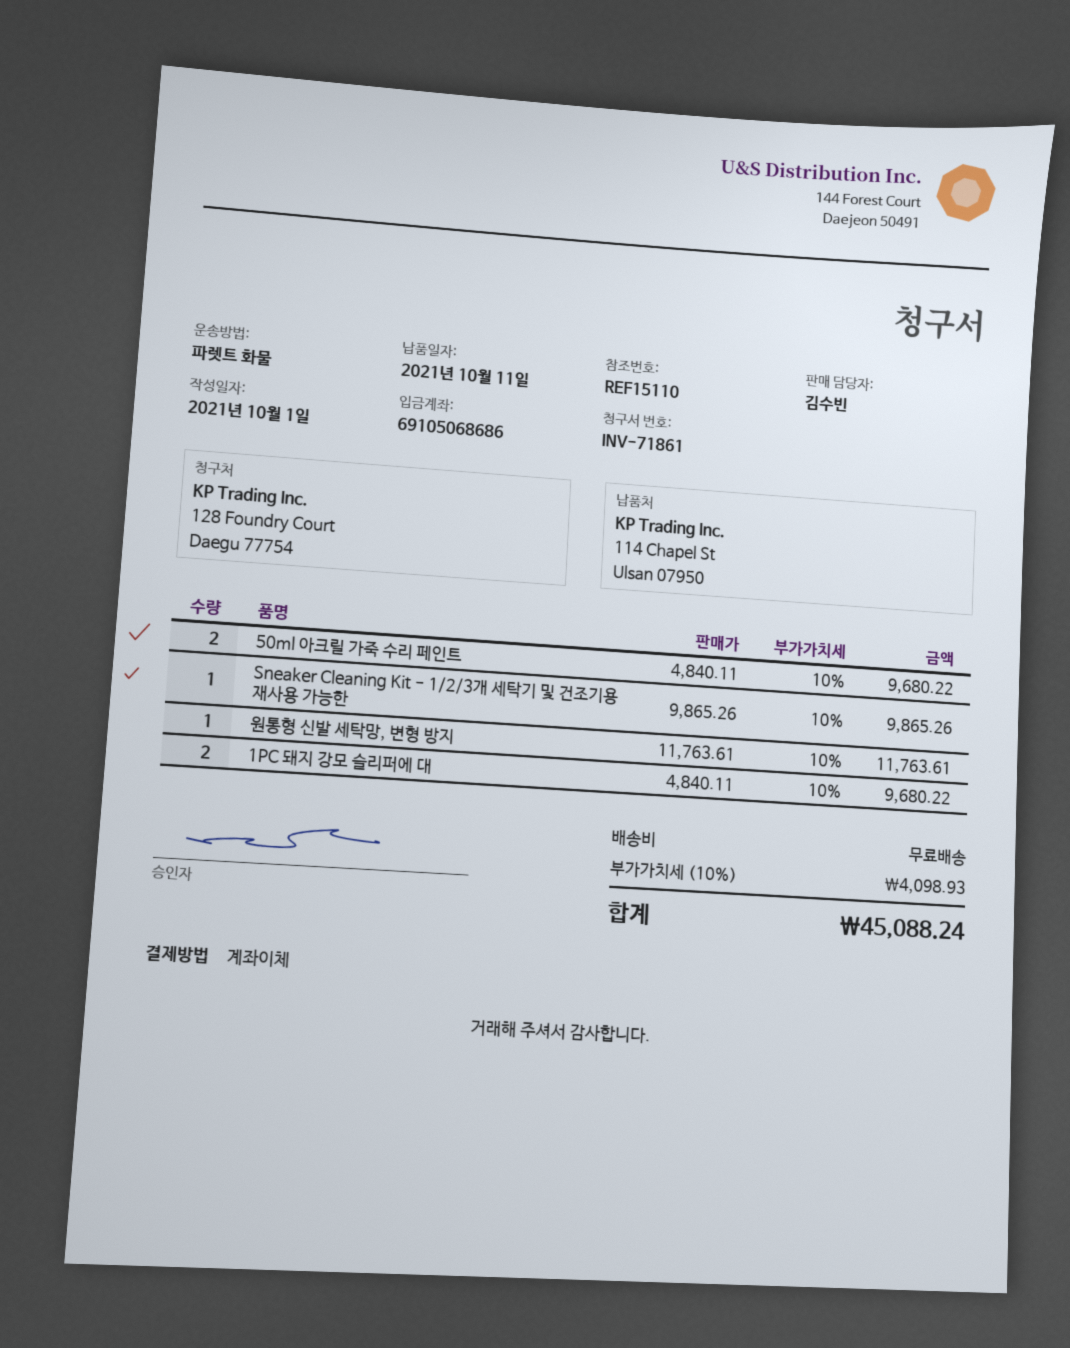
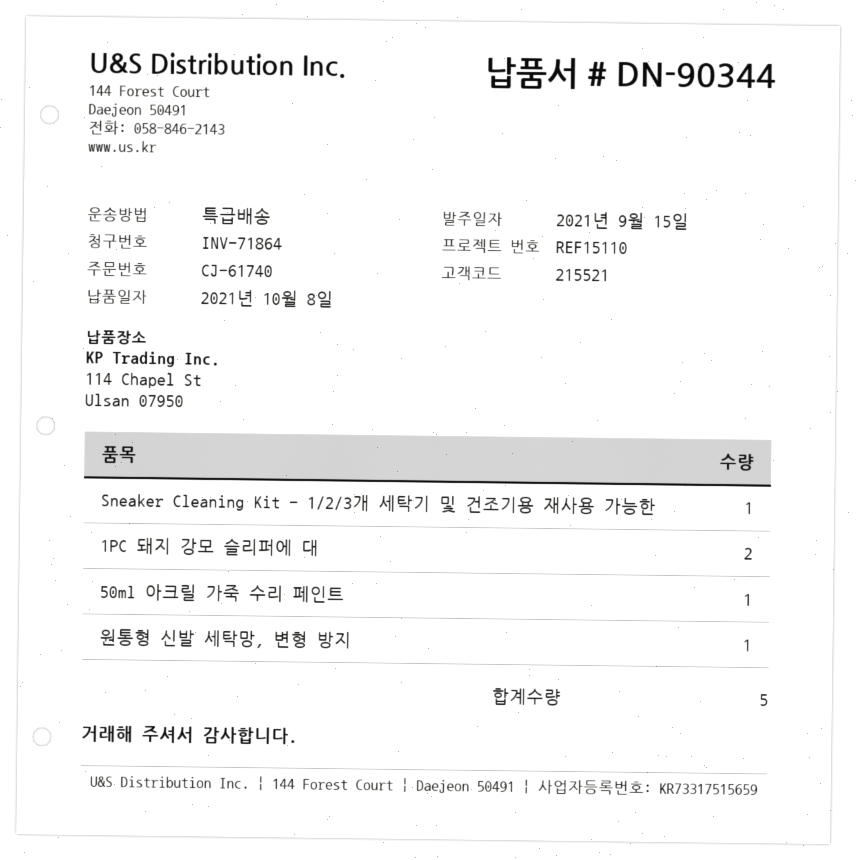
delivery date: 2021-10-11 -> 2021-10-08
invoice number: INV-71861 -> INV-71864
shipping method: pallet freight -> express
50ml 아크릴 가죽 수리 페인트: 2 -> 1

